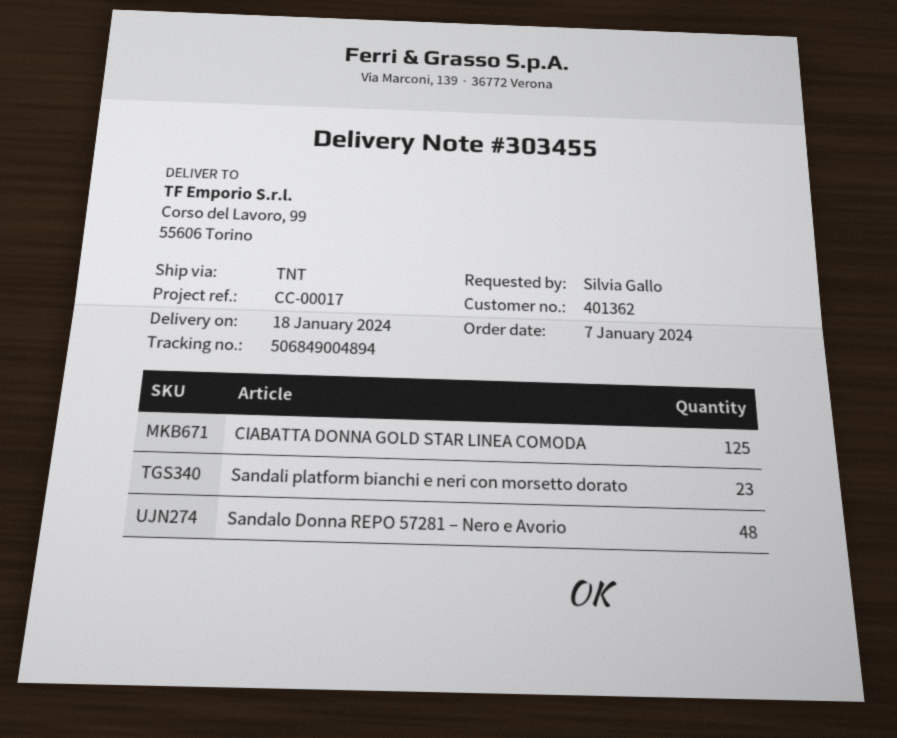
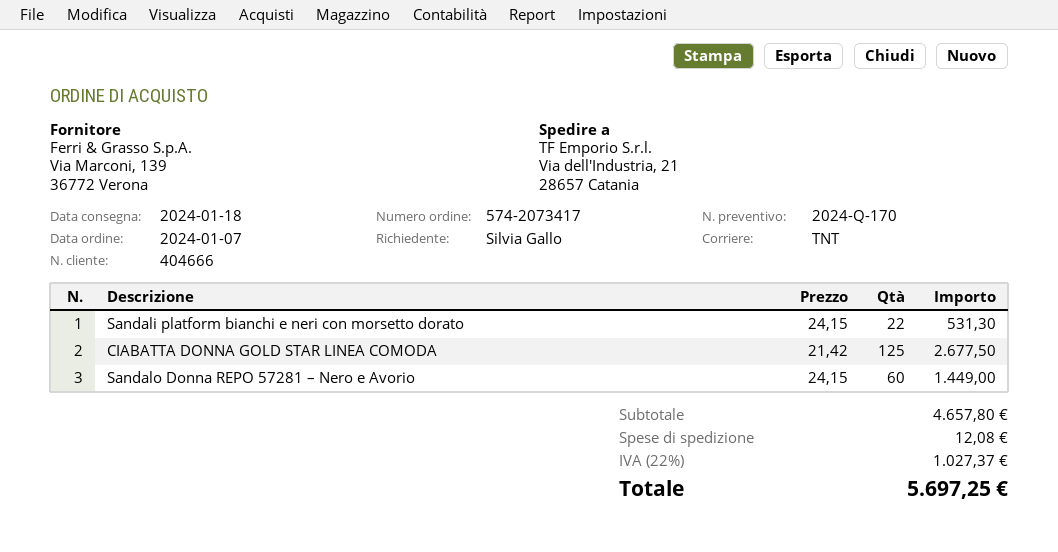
customer number: 401362 -> 404666
ship to: Corso del Lavoro, 99, 55606 Torino -> Via dell'Industria, 21, 28657 Catania
Sandali platform bianchi e neri con morsetto dorato: 23 -> 22
Sandalo Donna REPO 57281 – Nero e Avorio: 48 -> 60

